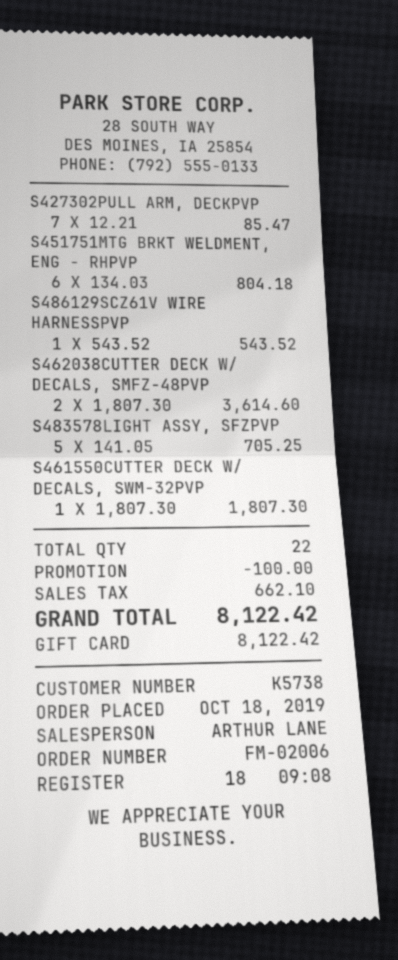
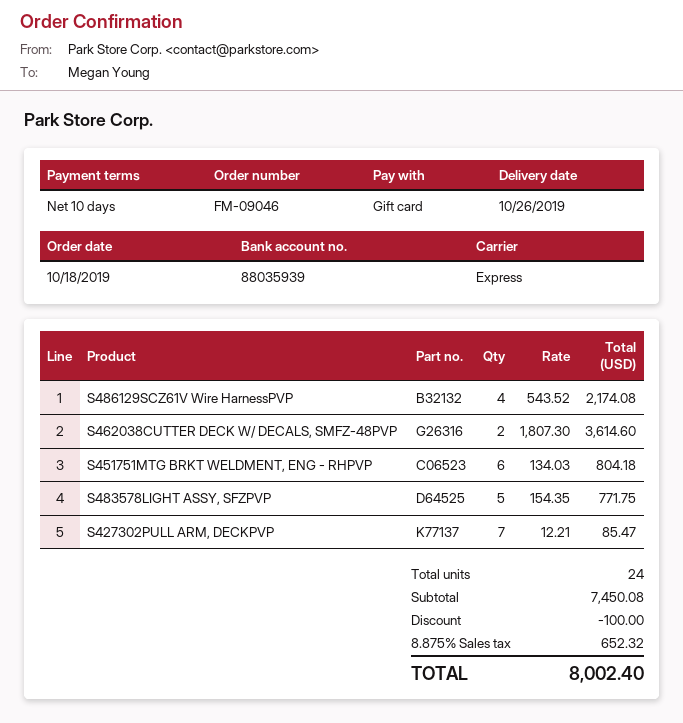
order number: FM-02006 -> FM-09046
S486129SCZ61V WIRE HARNESSPVP: 1 x 543.52 = 543.52 -> 4 x 543.52 = 2174.08
S483578LIGHT ASSY, SFZPVP: 5 x 141.05 = 705.25 -> 5 x 154.35 = 771.75
S461550CUTTER DECK W/ DECALS, SWM-32PVP: 1 x 1807.30 = 1807.30 -> none
total quantity: 22 -> 24
tax: 662.10 -> 652.32
total: 8122.42 -> 8002.40

